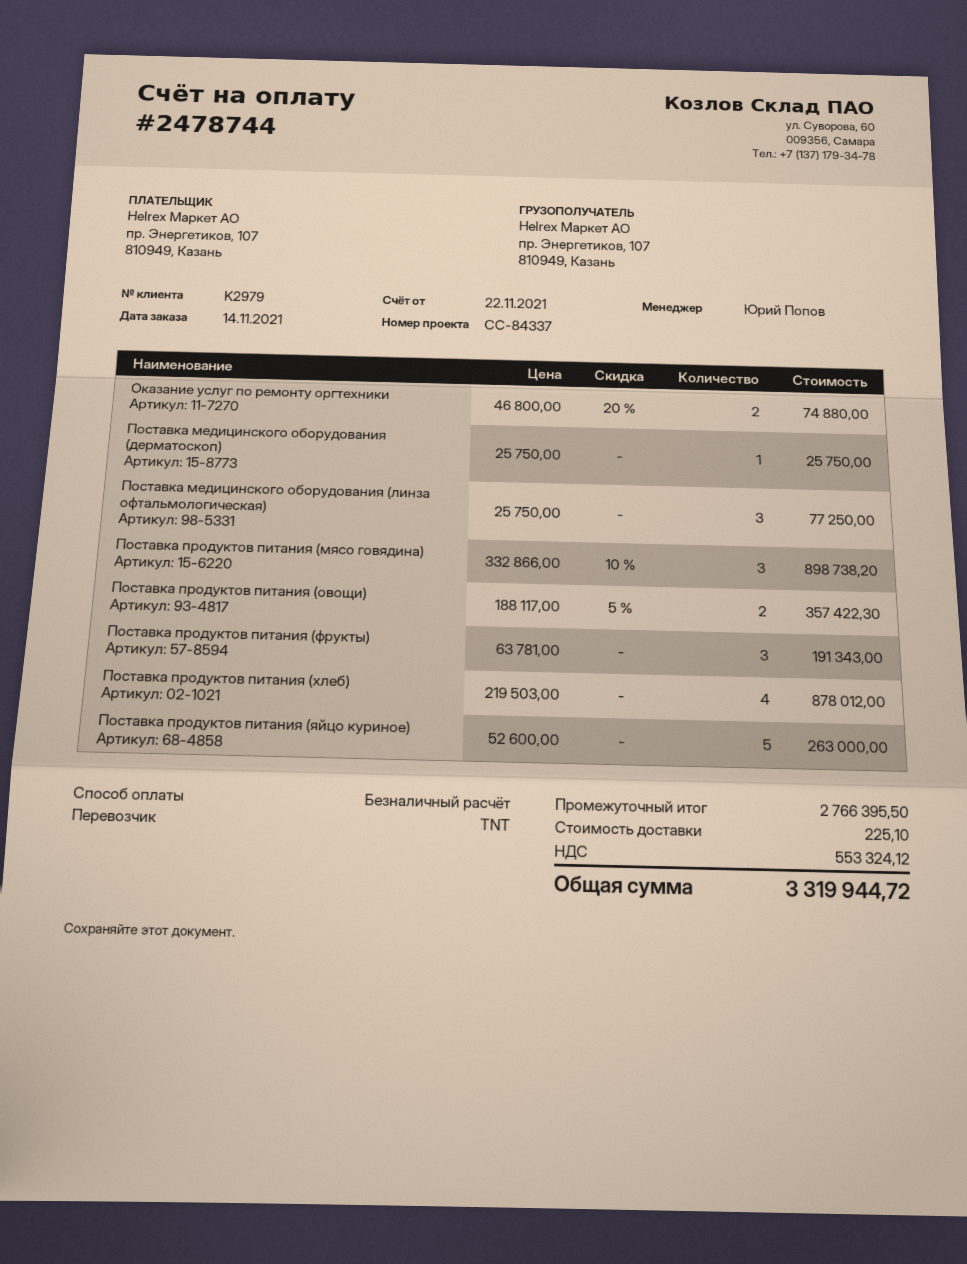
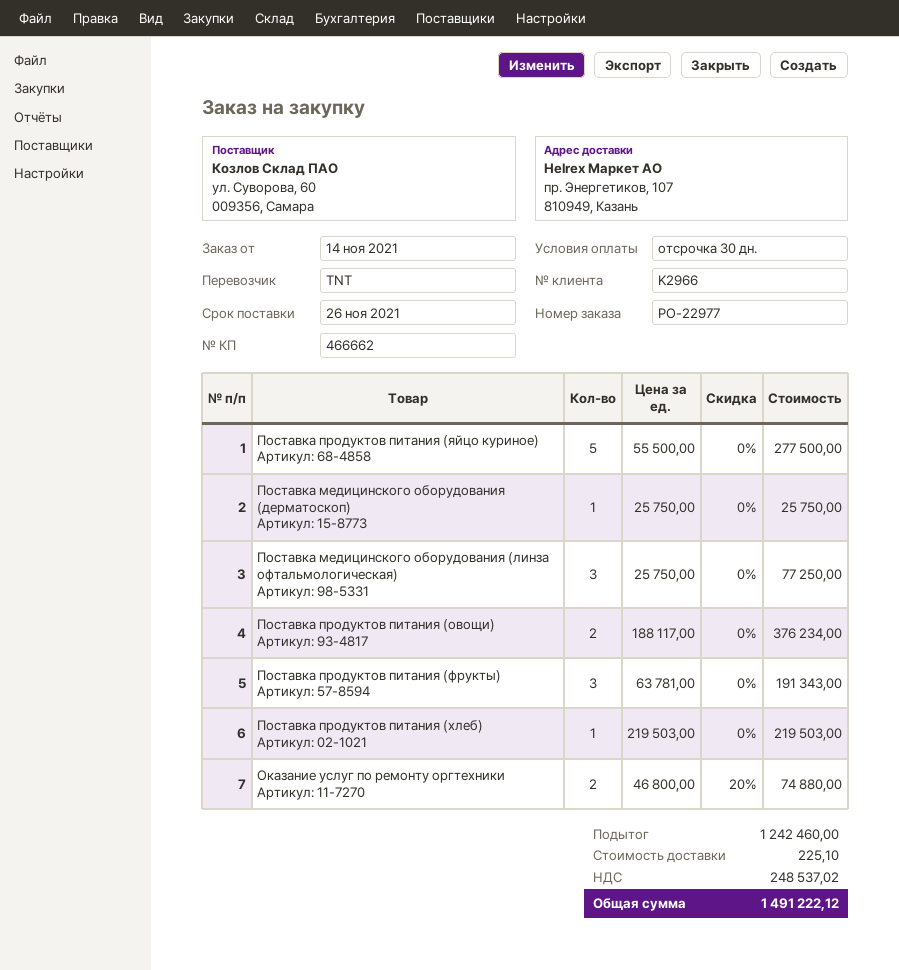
customer number: K2979 -> K2966
Поставка продуктов питания (мясо говядина): 3 x 332866.00 - 10% = 898738.20 -> none
Поставка продуктов питания (овощи): 2 x 188117.00 - 5% = 357422.30 -> 2 x 188117.00 = 376234.00
Поставка продуктов питания (хлеб): 4 x 219503.00 = 878012.00 -> 1 x 219503.00 = 219503.00
Поставка продуктов питания (яйцо куриное): 5 x 52600.00 = 263000.00 -> 5 x 55500.00 = 277500.00
subtotal: 2766395.50 -> 1242460.00
tax: 553324.12 -> 248537.02
total: 3319944.72 -> 1491222.12

